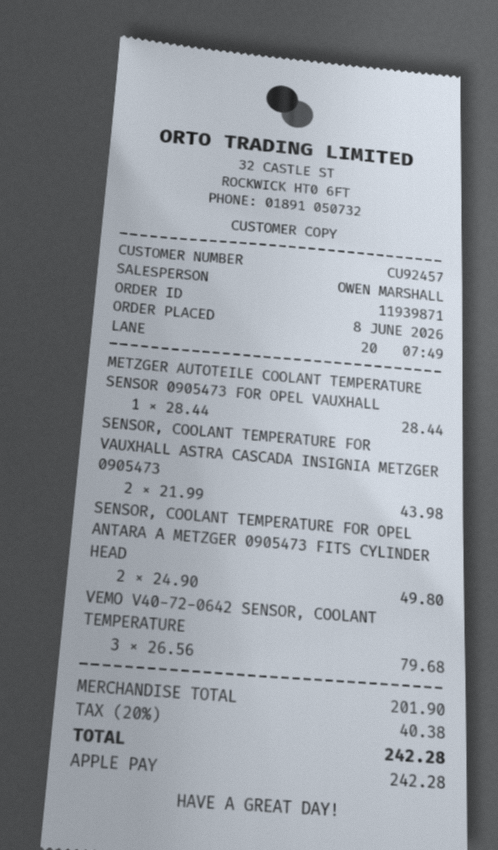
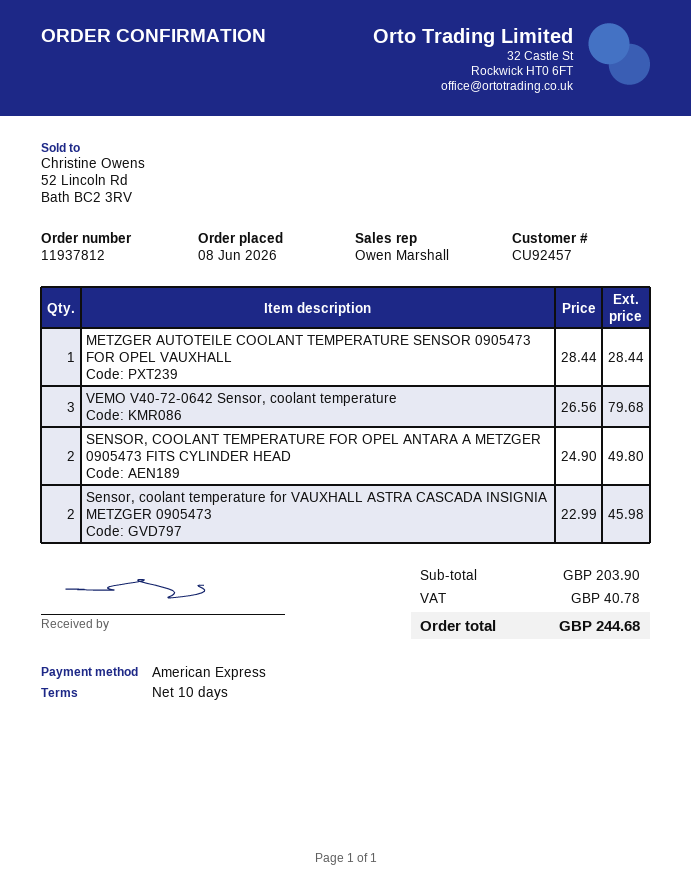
order number: 11939871 -> 11937812
payment method: Apple Pay -> American Express
SENSOR, COOLANT TEMPERATURE FOR VAUXHALL ASTRA CASCADA INSIGNIA METZGER 0905473: 2 x 21.99 = 43.98 -> 2 x 22.99 = 45.98
subtotal: 201.90 -> 203.90
tax: 40.38 -> 40.78
total: 242.28 -> 244.68

